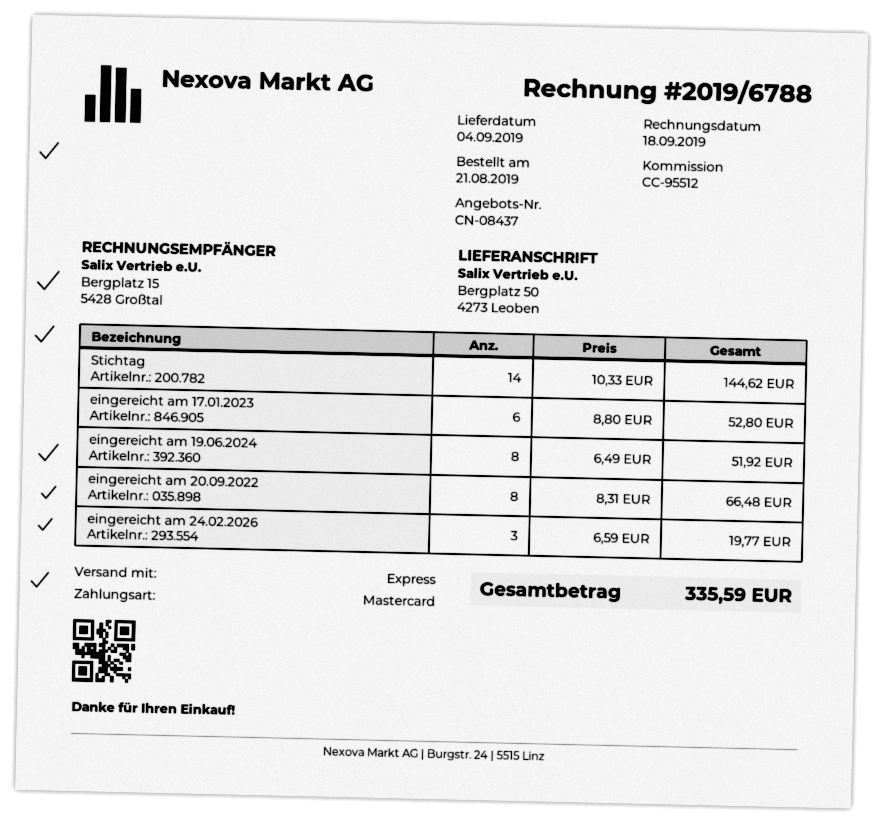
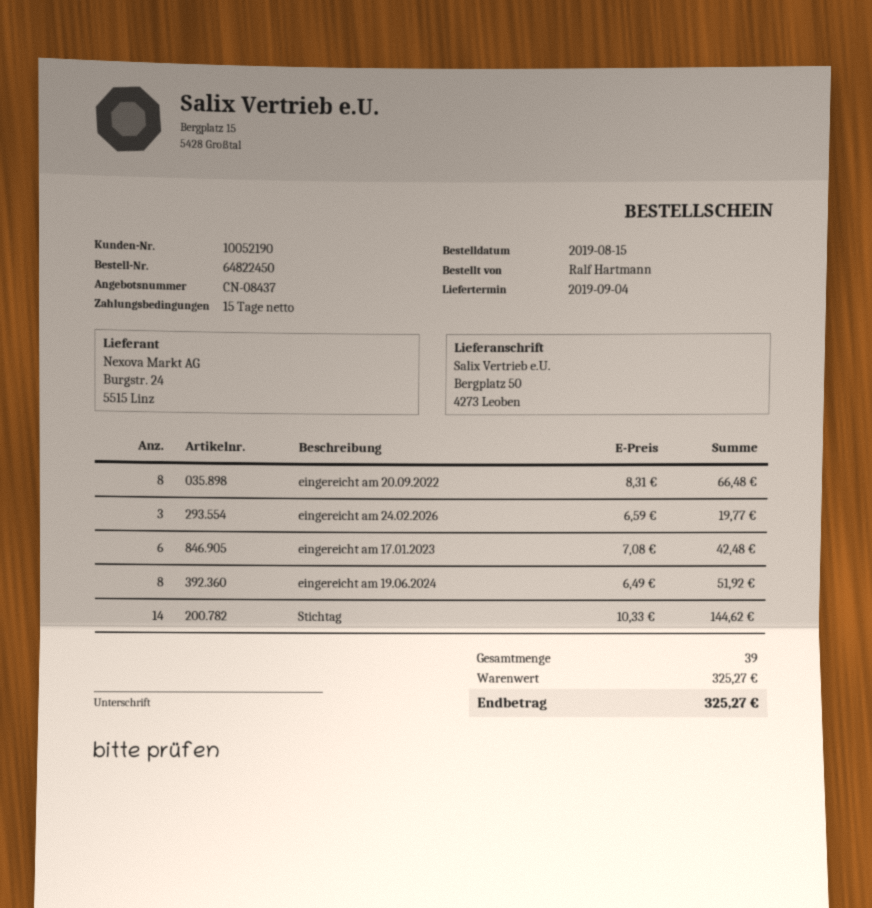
order date: 2019-08-21 -> 2019-08-15
eingereicht am 17.01.2023: 6 x 8.80 = 52.80 -> 6 x 7.08 = 42.48
total: 335.59 -> 325.27

